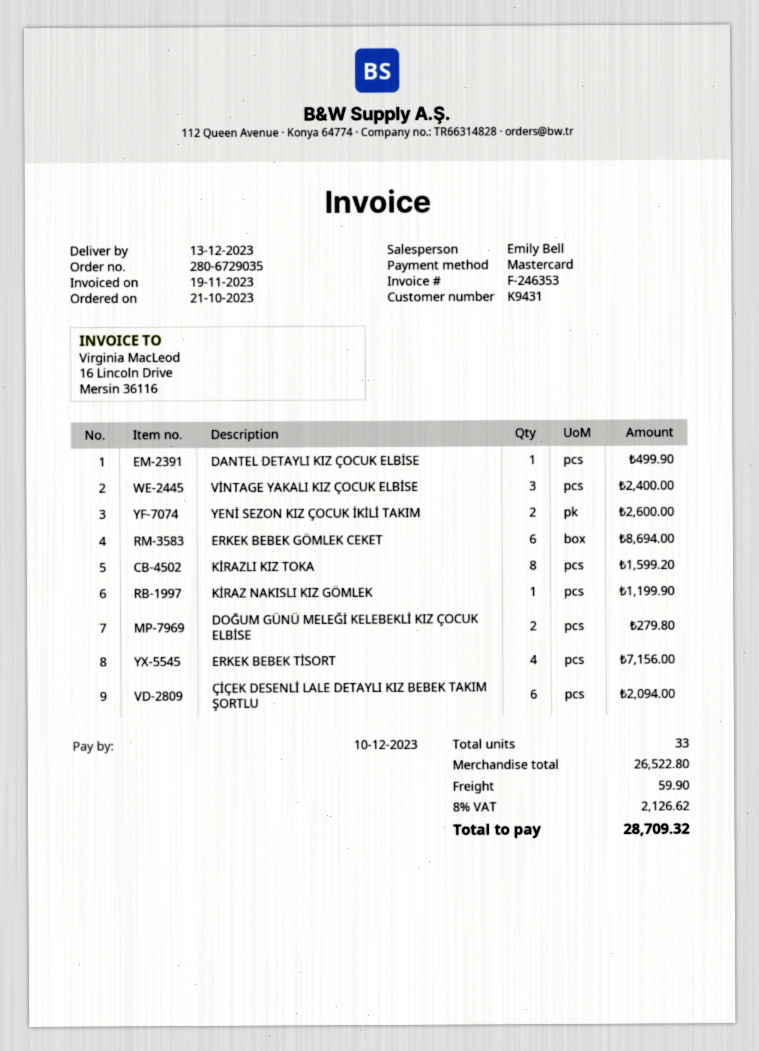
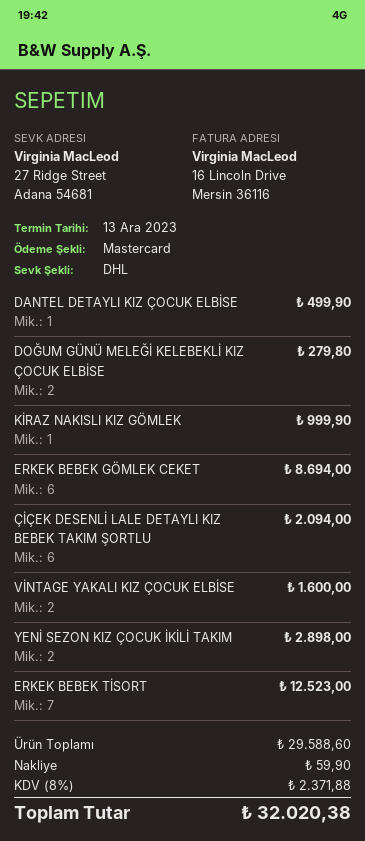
VİNTAGE YAKALI KIZ ÇOCUK ELBİSE: 3 for 2400.00 -> 2 for 1600.00
YENİ SEZON KIZ ÇOCUK İKİLİ TAKIM: 2 for 2600.00 -> 2 for 2898.00
KİRAZLI KIZ TOKA: 8 for 1599.20 -> none
KİRAZ NAKISLI KIZ GÖMLEK: 1 for 1199.90 -> 1 for 999.90
ERKEK BEBEK TİSORT: 4 for 7156.00 -> 7 for 12523.00
subtotal: 26522.80 -> 29588.60
tax: 8% = 2126.62 -> 8% = 2371.88
total: 28709.32 -> 32020.38

